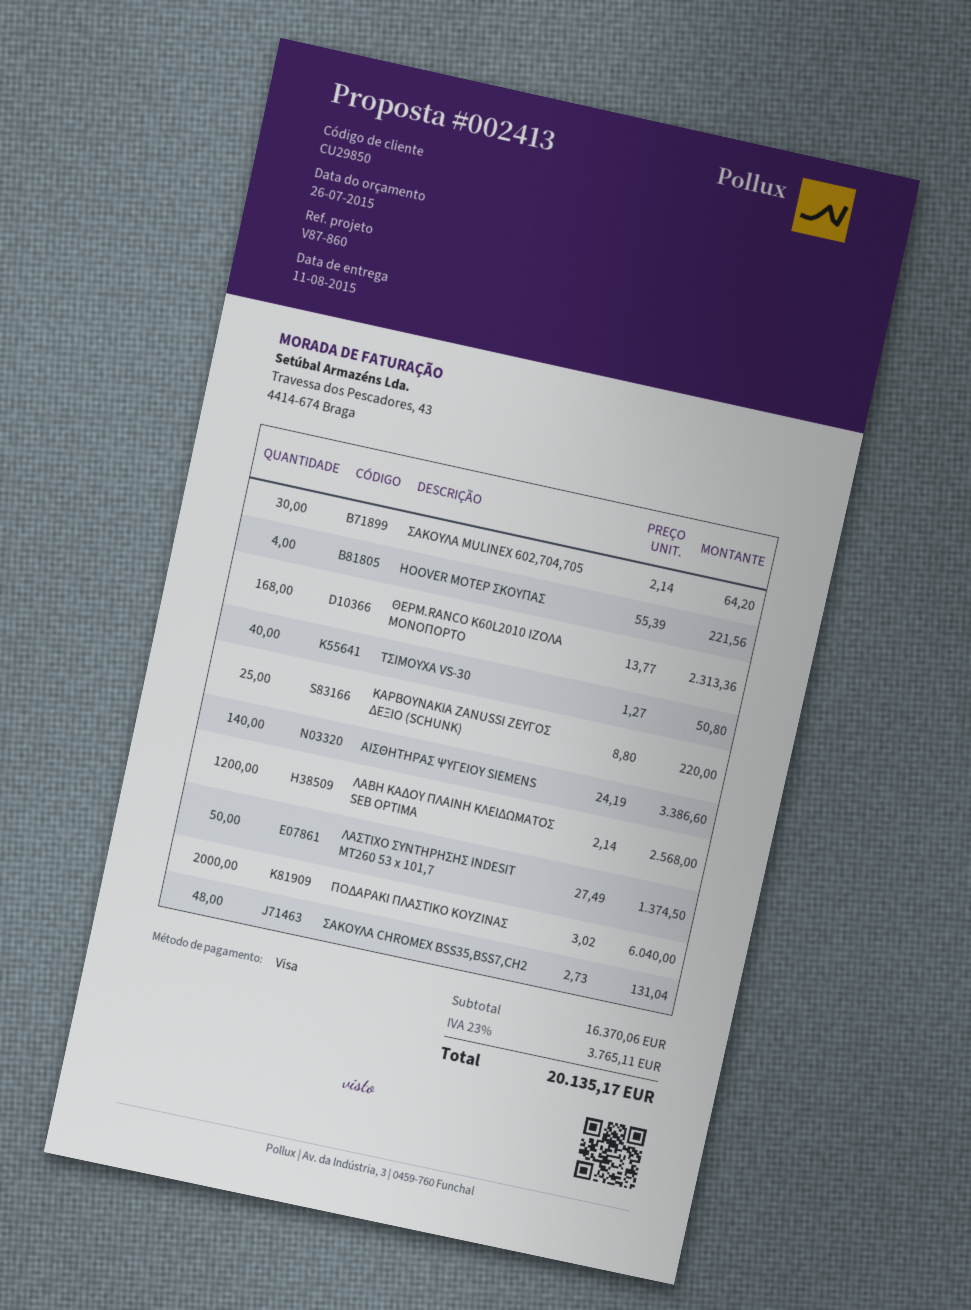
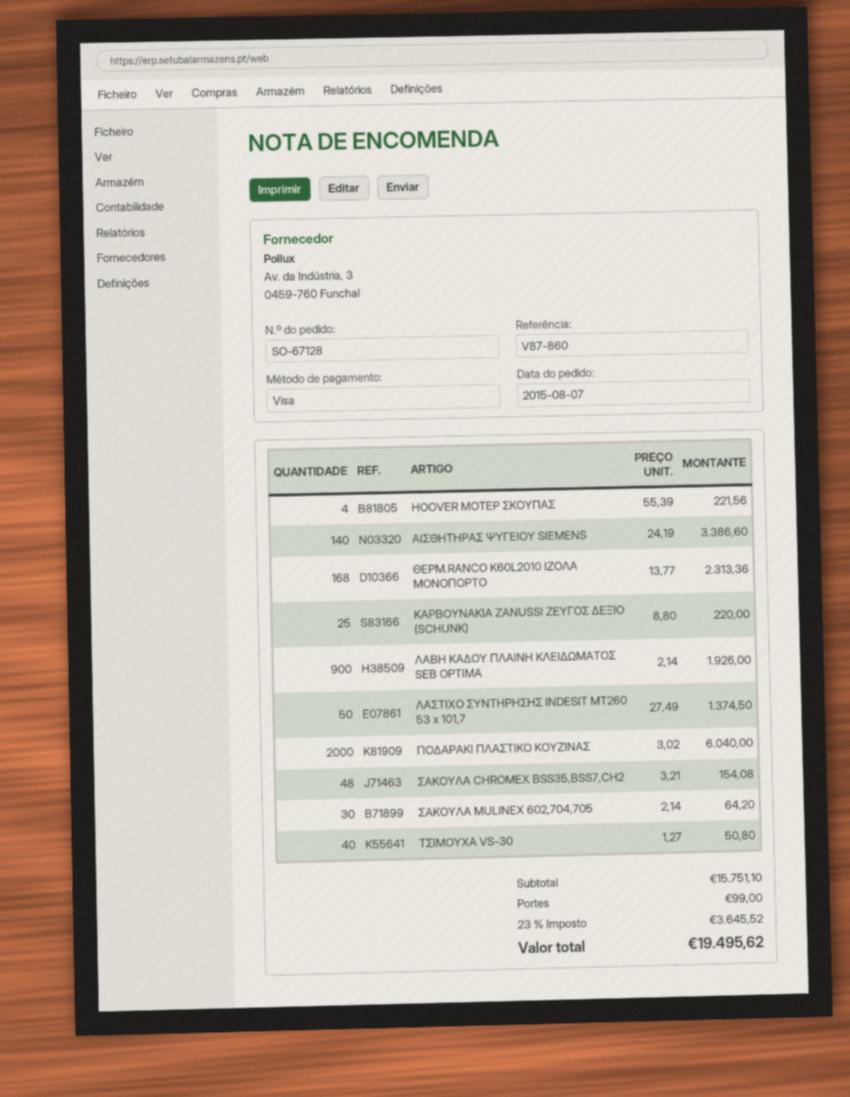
ΛΑΒΗ ΚΑΔΟΥ ΠΛΑΙΝΗ ΚΛΕΙΔΩΜΑΤΟΣ SEB OPTIMA: 1200 x 2.14 = 2568.00 -> 900 x 2.14 = 1926.00
ΣΑΚΟΥΛΑ CHROMEX BSS35,BSS7,CH2: 48 x 2.73 = 131.04 -> 48 x 3.21 = 154.08
subtotal: 16370.06 -> 15751.10
shipping: none -> 99.00
tax: 23% = 3765.11 -> 23% = 3645.52
total: 20135.17 -> 19495.62

